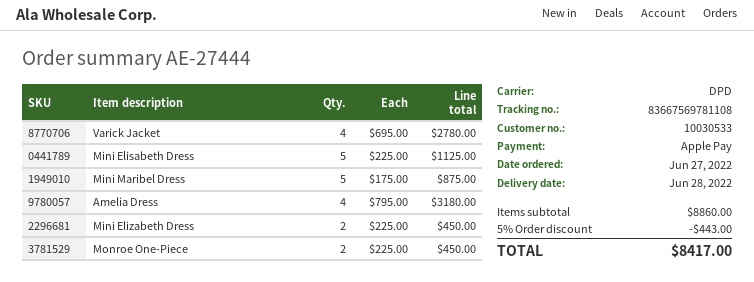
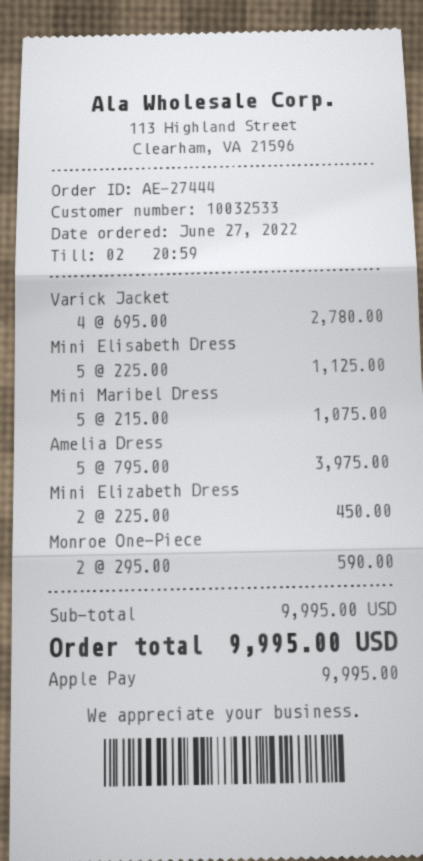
customer number: 10030533 -> 10032533
Mini Maribel Dress: 5 x 175.00 = 875.00 -> 5 x 215.00 = 1075.00
Amelia Dress: 4 x 795.00 = 3180.00 -> 5 x 795.00 = 3975.00
Monroe One-Piece: 2 x 225.00 = 450.00 -> 2 x 295.00 = 590.00
subtotal: 8860.00 -> 9995.00
discount: 5% = 443.00 -> none
total: 8417.00 -> 9995.00

